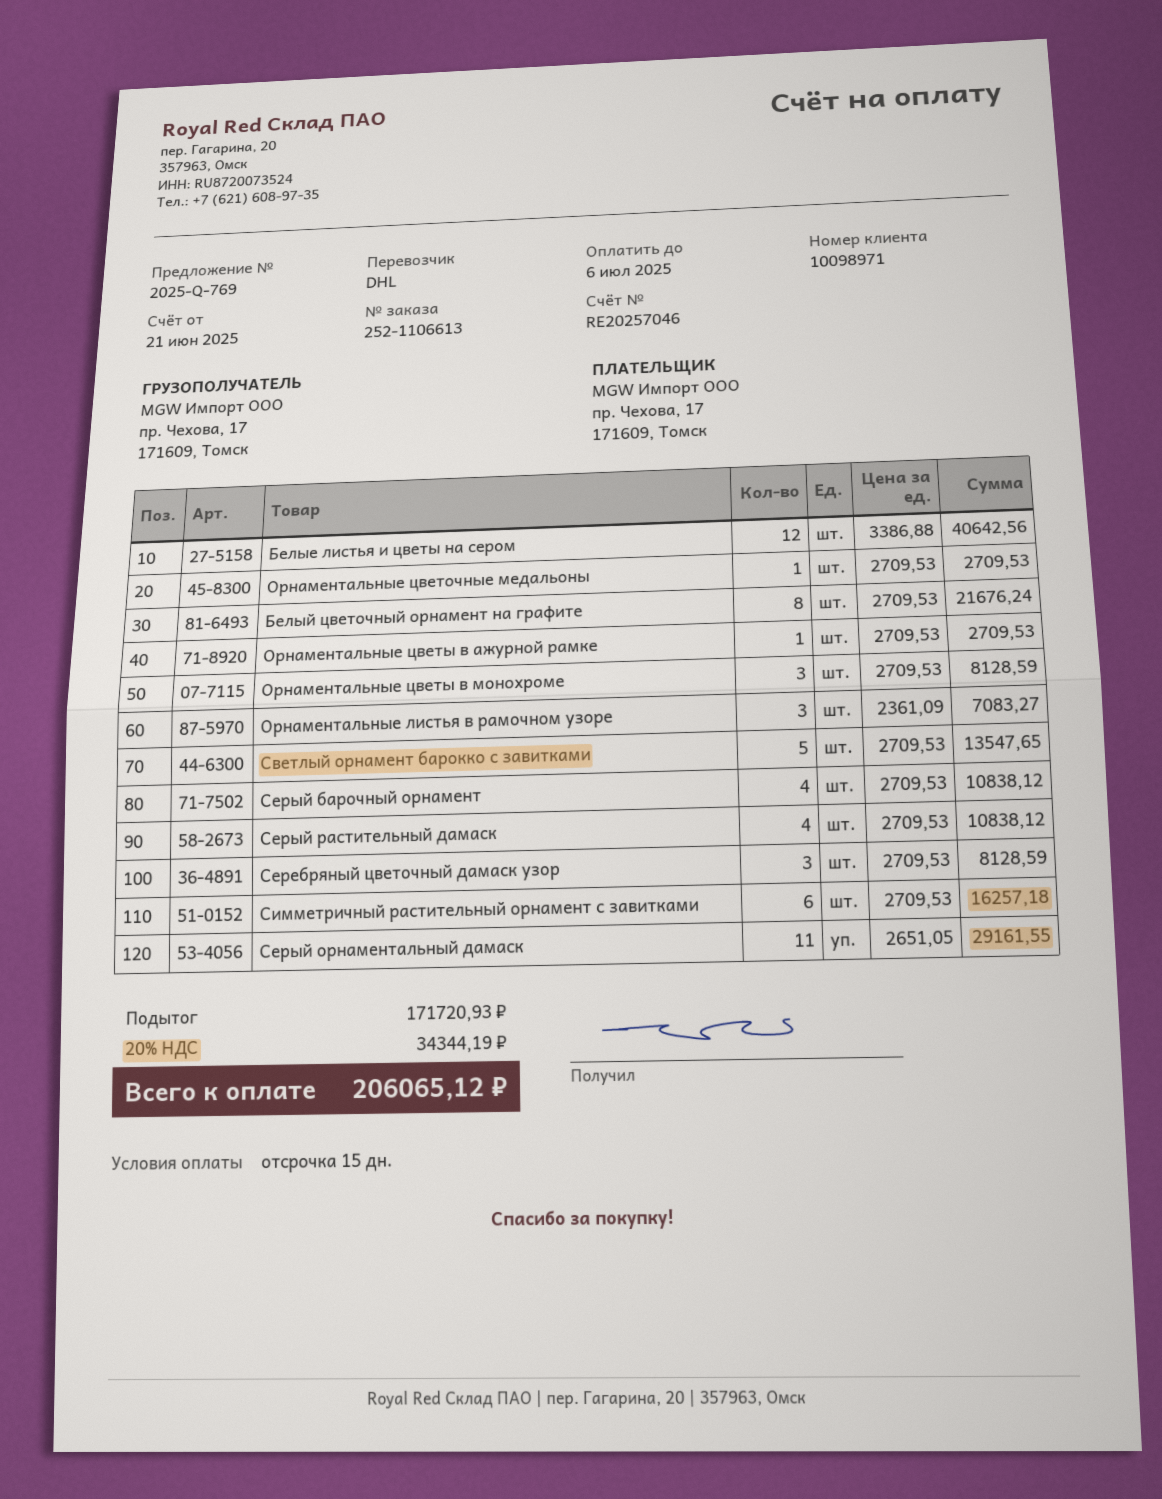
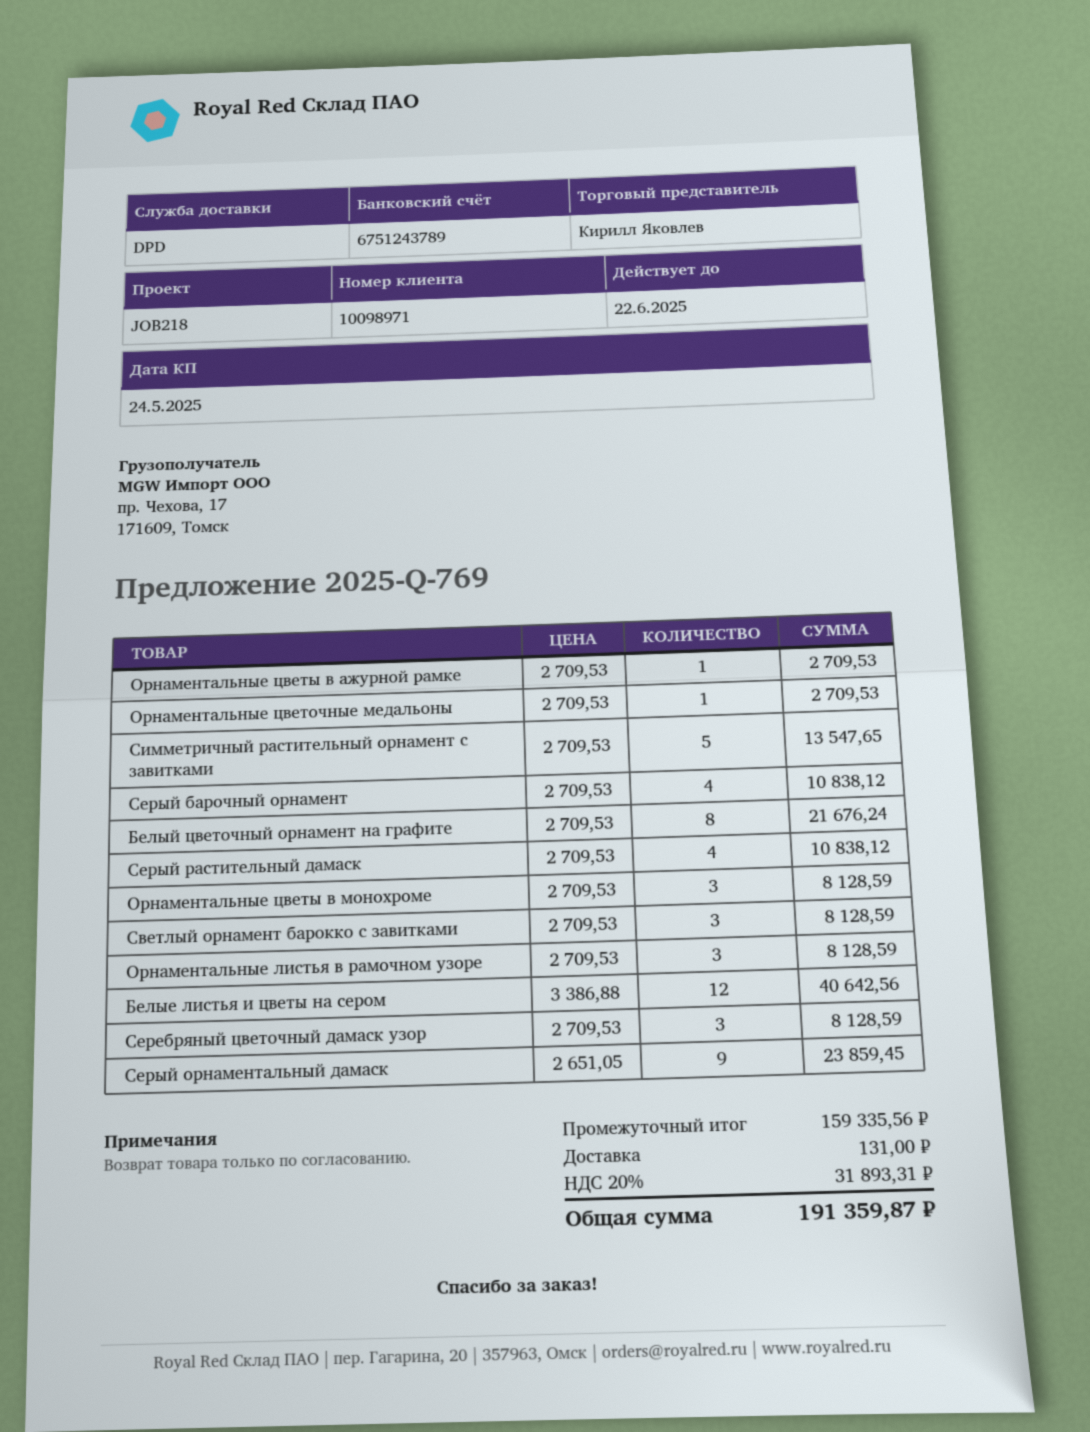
shipping method: DHL -> DPD
Орнаментальные листья в рамочном узоре: 3 x 2361.09 = 7083.27 -> 3 x 2709.53 = 8128.59
Светлый орнамент барокко с завитками: 5 x 2709.53 = 13547.65 -> 3 x 2709.53 = 8128.59
Симметричный растительный орнамент с завитками: 6 x 2709.53 = 16257.18 -> 5 x 2709.53 = 13547.65
Серый орнаментальный дамаск: 11 x 2651.05 = 29161.55 -> 9 x 2651.05 = 23859.45
subtotal: 171720.93 -> 159335.56
shipping: none -> 131.00
tax: 20% = 34344.19 -> 20% = 31893.31
total: 206065.12 -> 191359.87

